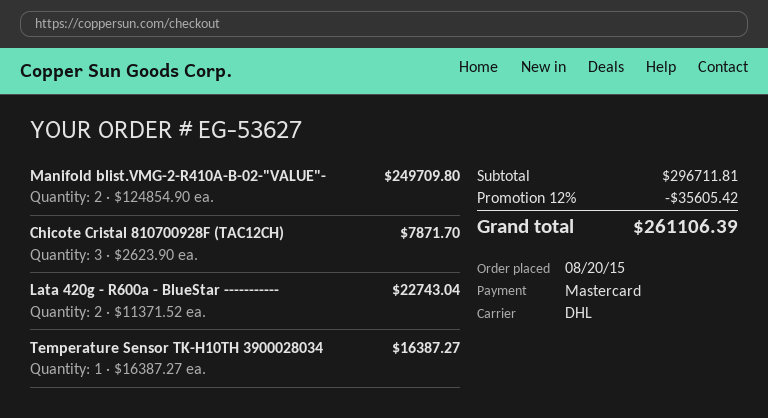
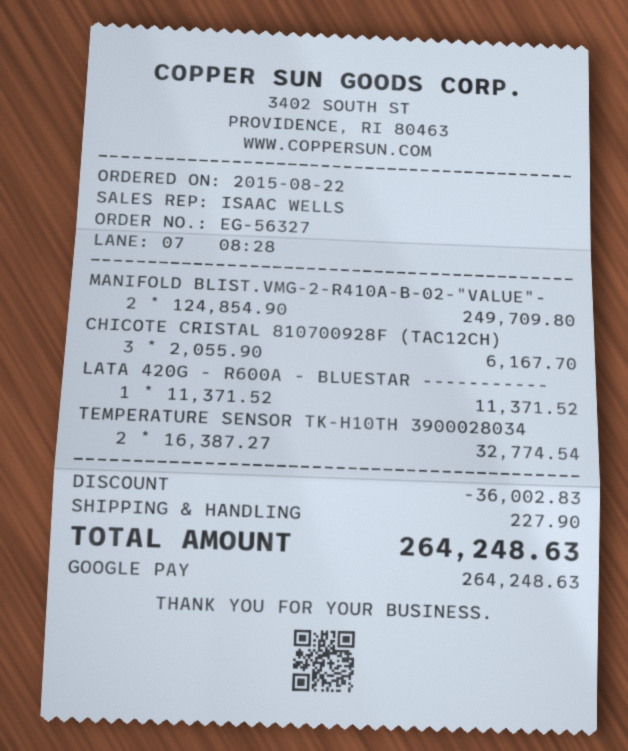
order number: EG-53627 -> EG-56327
order date: 2015-08-20 -> 2015-08-22
payment method: Mastercard -> Google Pay
Chicote Cristal 810700928F (TAC12CH): 3 x 2623.90 = 7871.70 -> 3 x 2055.90 = 6167.70
Lata 420g - R600a - BlueStar -----------: 2 x 11371.52 = 22743.04 -> 1 x 11371.52 = 11371.52
Temperature Sensor TK-H10TH 3900028034: 1 x 16387.27 = 16387.27 -> 2 x 16387.27 = 32774.54
discount: 35605.42 -> 36002.83
shipping: none -> 227.90
total: 261106.39 -> 264248.63

